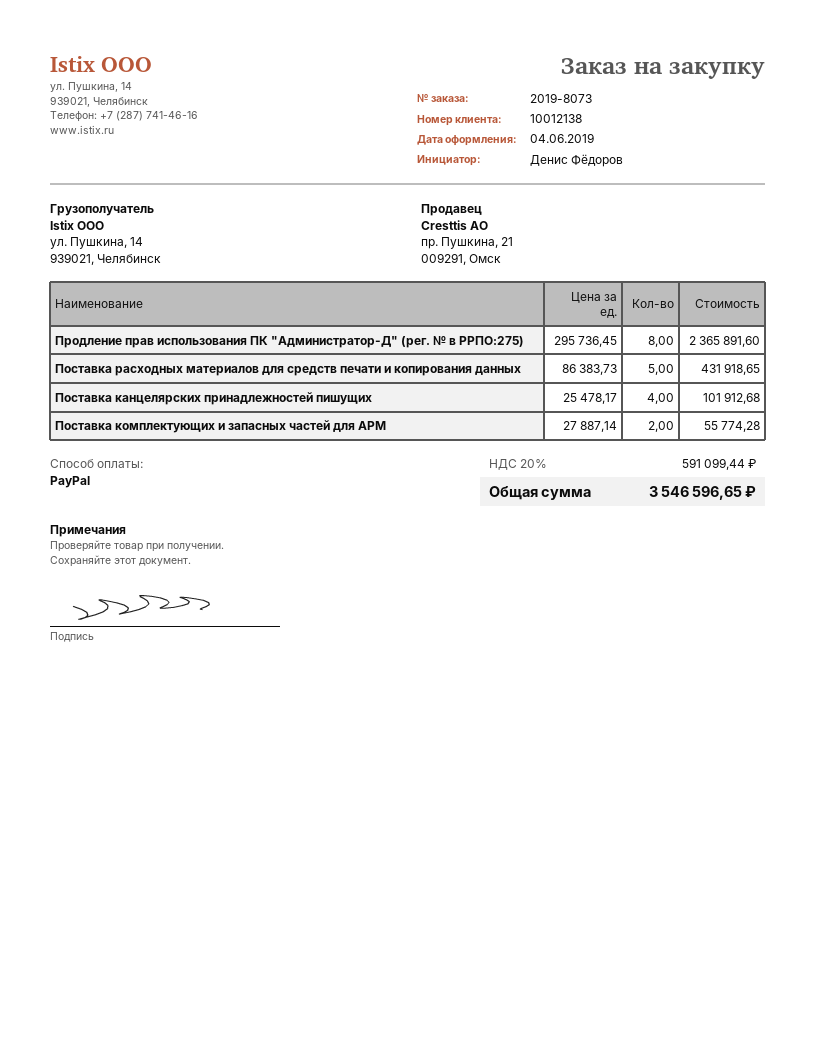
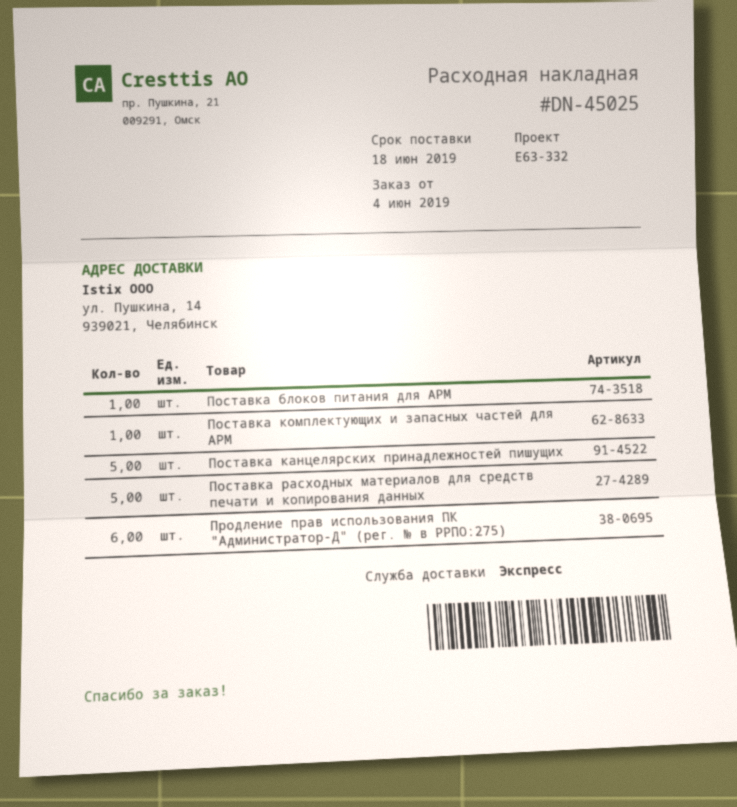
Продление прав использования ПК "Администратор-Д" (рег. № в РРПО:275): 8 -> 6
Поставка канцелярских принадлежностей пишущих: 4 -> 5
Поставка комплектующих и запасных частей для АРМ: 2 -> 1
Поставка блоков питания для АРМ: none -> 1

